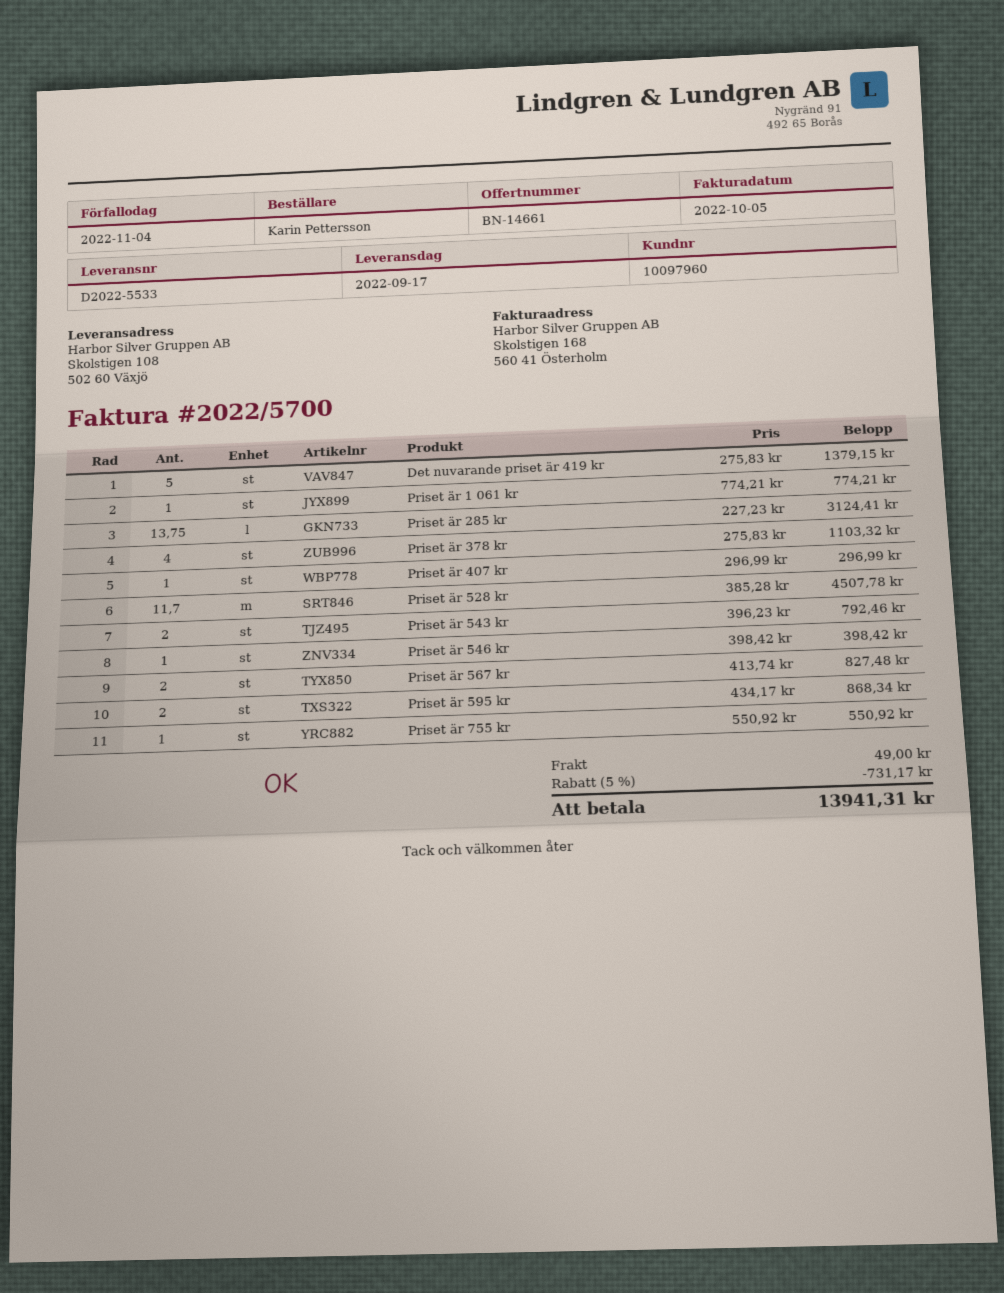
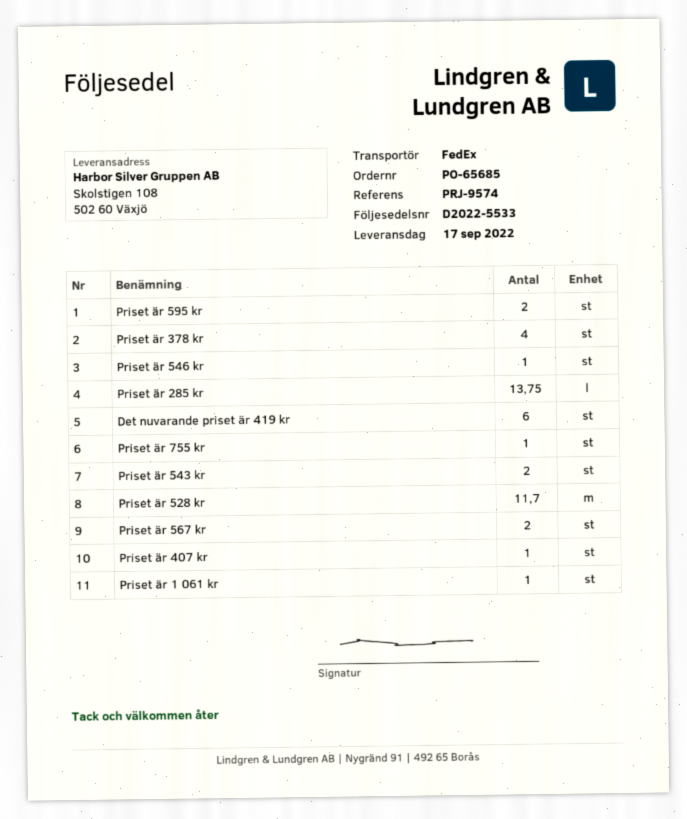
Det nuvarande priset är 419 kr: 5 -> 6

